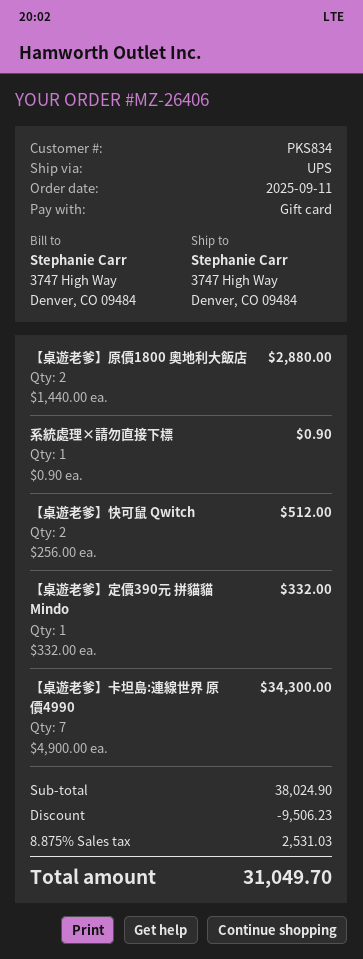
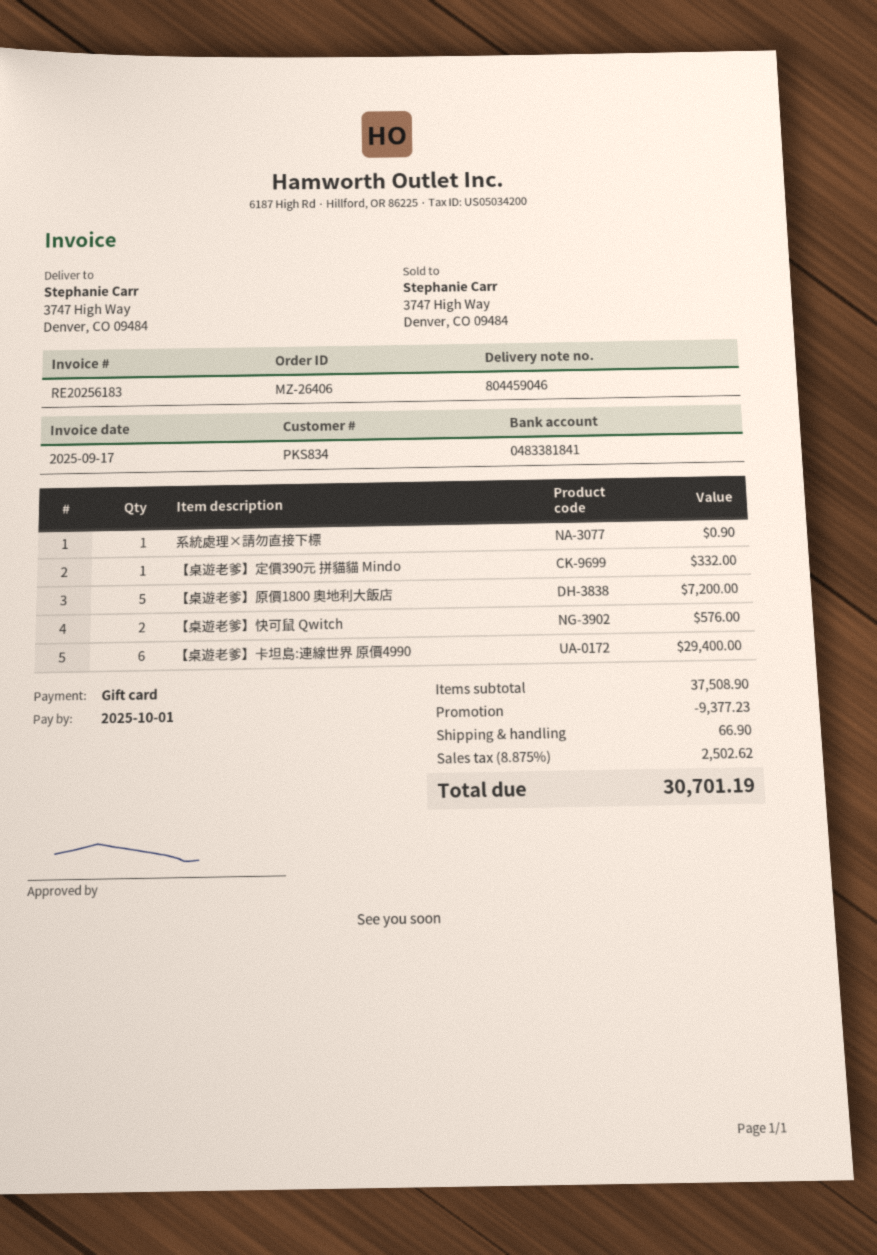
【桌遊老爹】原價1800 奧地利大飯店: 2 for 2880.00 -> 5 for 7200.00
【桌遊老爹】快可鼠 Qwitch: 2 for 512.00 -> 2 for 576.00
【桌遊老爹】卡坦島:連線世界 原價4990: 7 for 34300.00 -> 6 for 29400.00
subtotal: 38024.90 -> 37508.90
discount: 9506.23 -> 9377.23
shipping: none -> 66.90
tax: 8.875% = 2531.03 -> 8.875% = 2502.62
total: 31049.70 -> 30701.19

